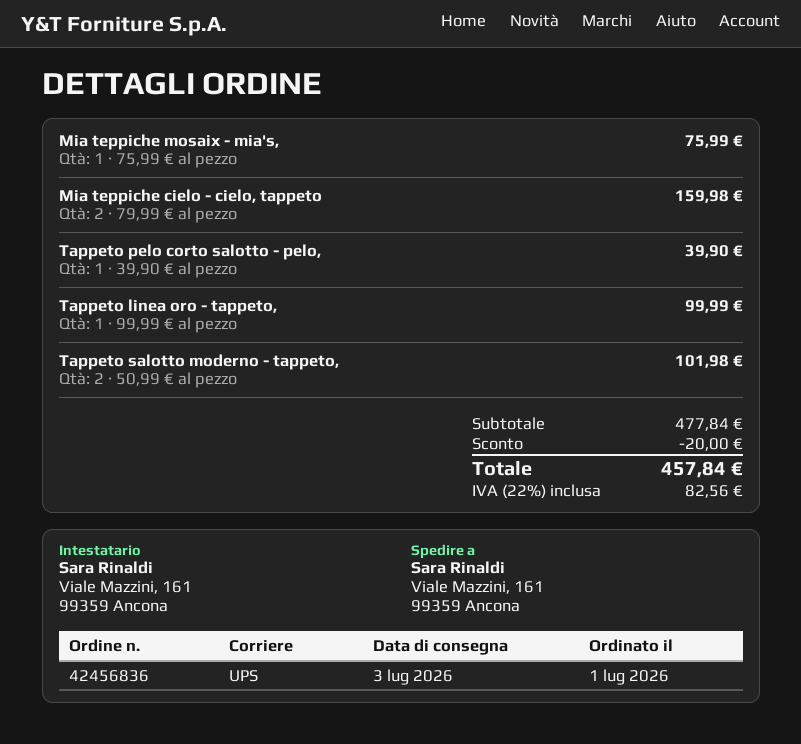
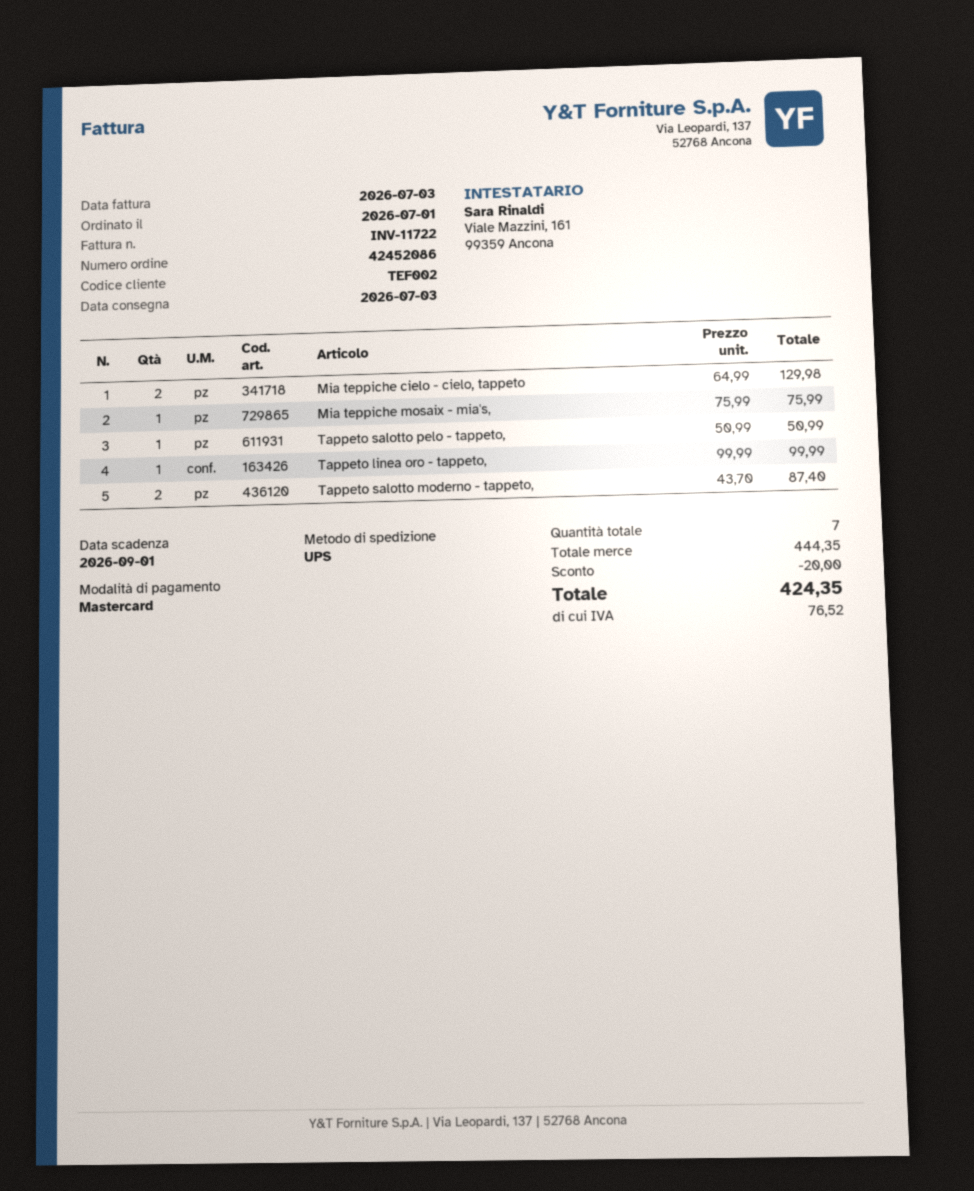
order number: 42456836 -> 42452086
Mia teppiche cielo - cielo, tappeto: 2 x 79.99 = 159.98 -> 2 x 64.99 = 129.98
Tappeto pelo corto salotto - pelo,: 1 x 39.90 = 39.90 -> none
Tappeto salotto moderno - tappeto,: 2 x 50.99 = 101.98 -> 2 x 43.70 = 87.40
Tappeto salotto pelo - tappeto,: none -> 1 x 50.99 = 50.99
subtotal: 477.84 -> 444.35
tax: 82.56 -> 76.52
total: 457.84 -> 424.35

